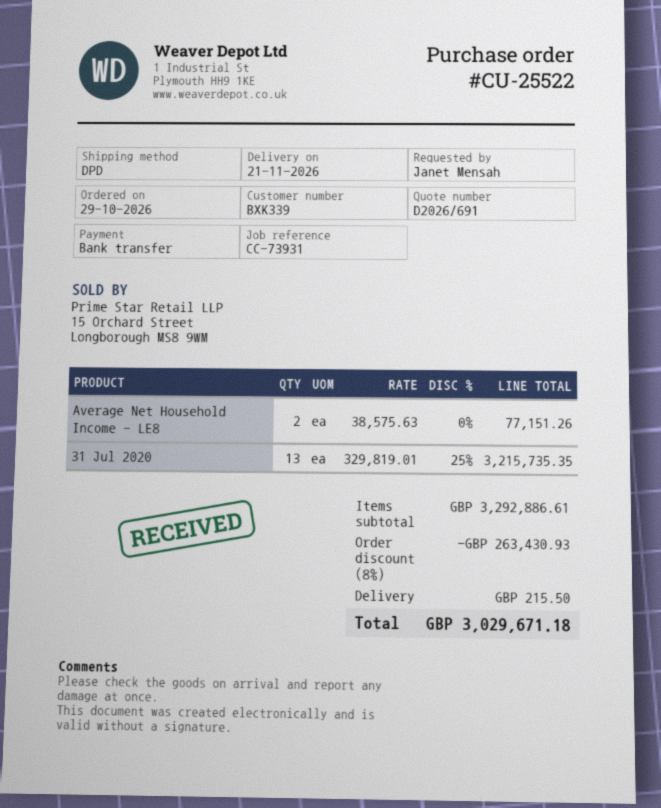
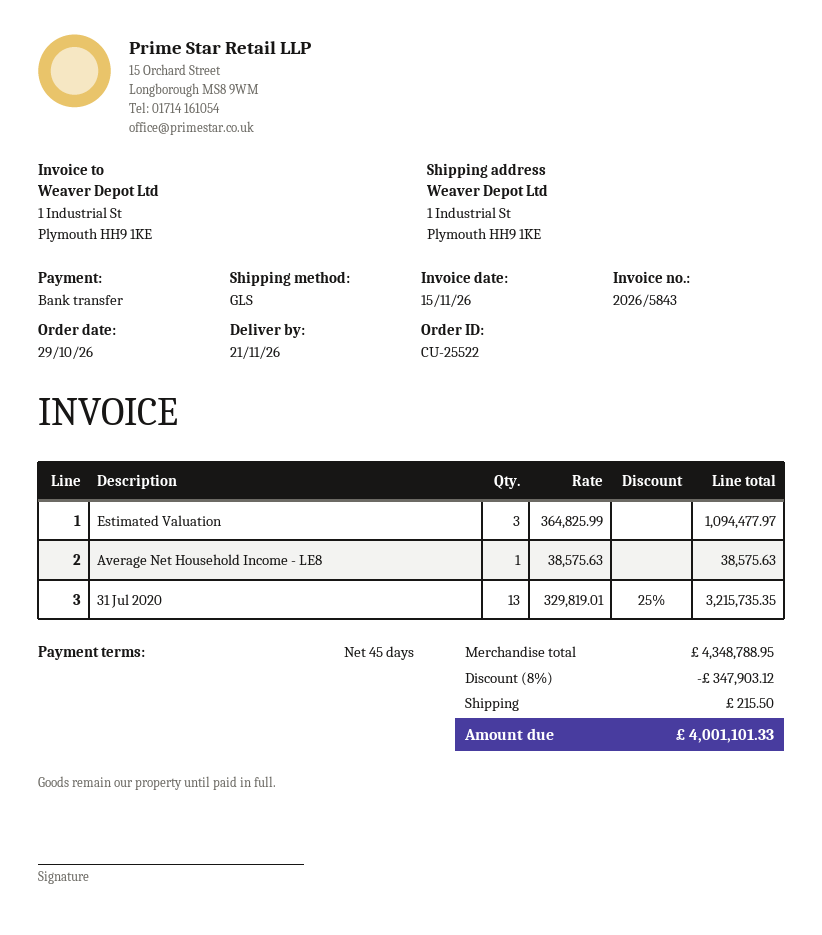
shipping method: DPD -> GLS
Average Net Household Income - LE8: 2 x 38575.63 = 77151.26 -> 1 x 38575.63 = 38575.63
Estimated Valuation: none -> 3 x 364825.99 = 1094477.97
subtotal: 3292886.61 -> 4348788.95
discount: 8% = 263430.93 -> 8% = 347903.12
total: 3029671.18 -> 4001101.33

